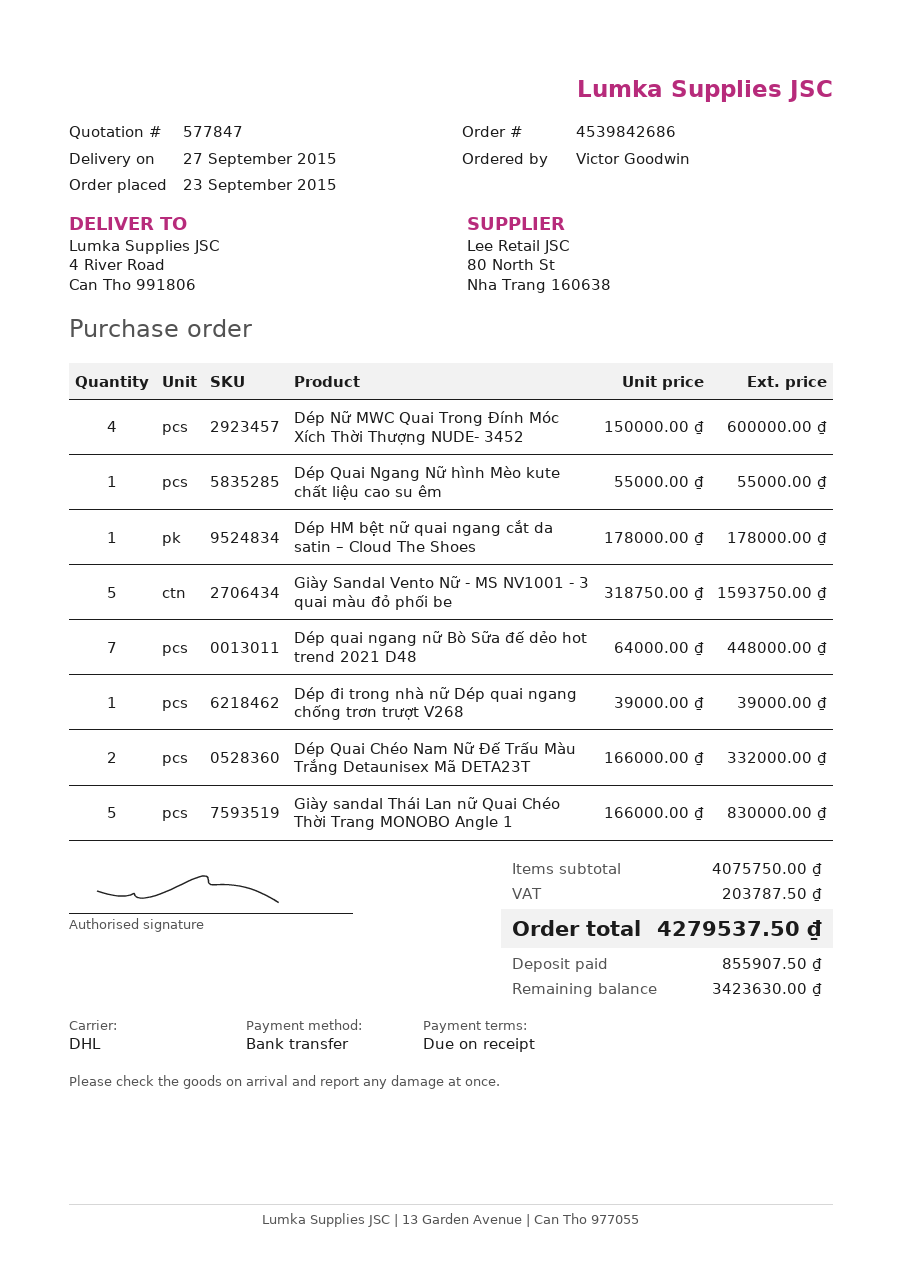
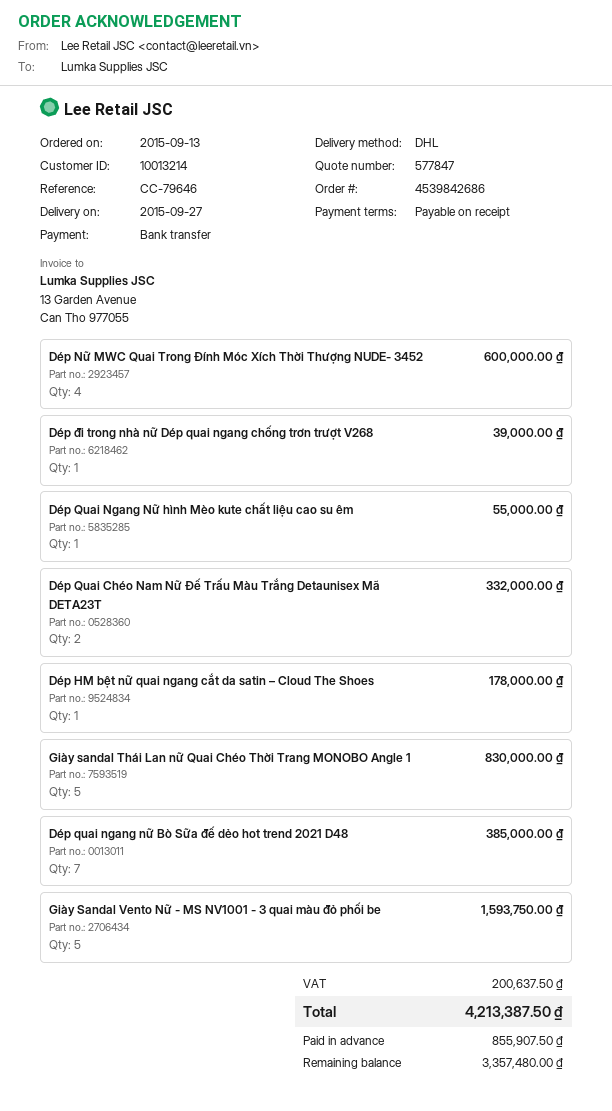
order date: 2015-09-23 -> 2015-09-13
Dép quai ngang nữ Bò Sữa đế dẻo hot trend 2021 D48: 7 for 448000.00 -> 7 for 385000.00
tax: 203787.50 -> 200637.50
total: 4279537.50 -> 4213387.50
balance: 3423630.00 -> 3357480.00

